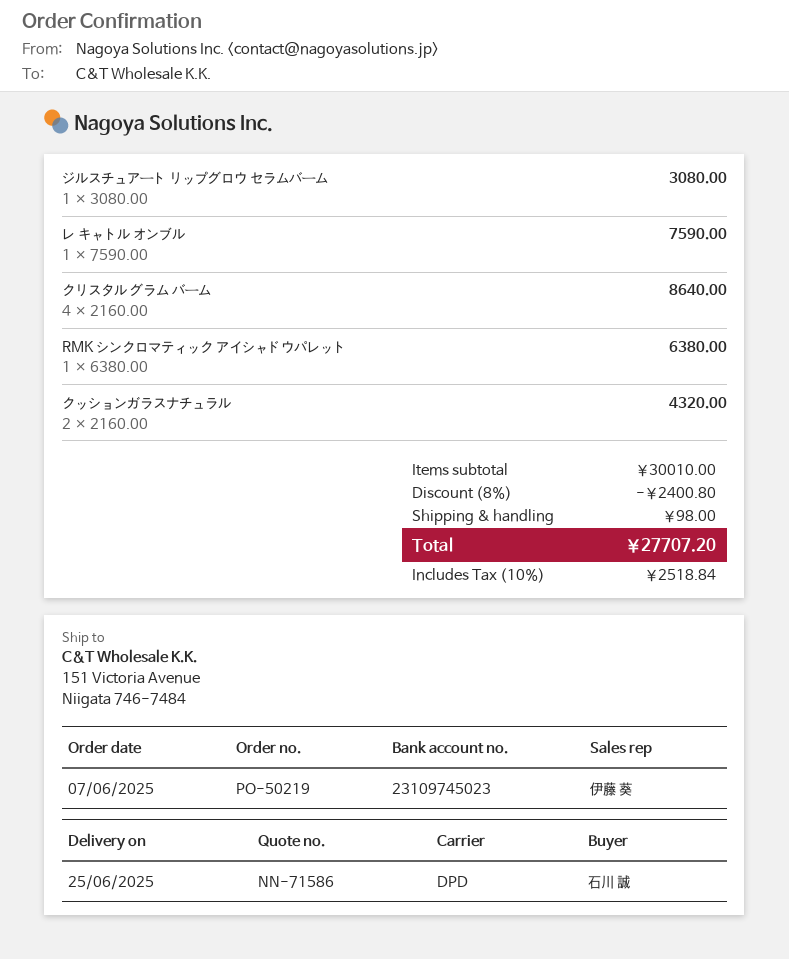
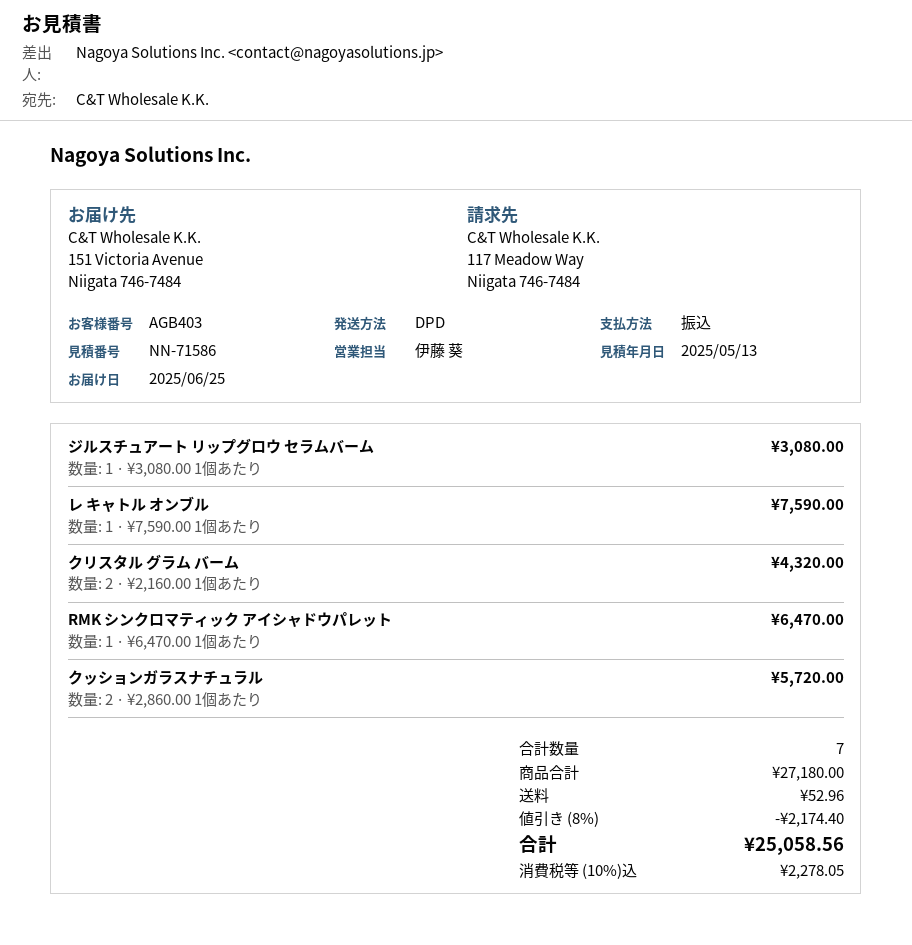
クリスタル グラム バーム: 4 x 2160.00 = 8640.00 -> 2 x 2160.00 = 4320.00
RMK シンクロマティック アイシャドウパレット: 1 x 6380.00 = 6380.00 -> 1 x 6470.00 = 6470.00
クッションガラスナチュラル: 2 x 2160.00 = 4320.00 -> 2 x 2860.00 = 5720.00
subtotal: 30010.00 -> 27180.00
discount: 8% = 2400.80 -> 8% = 2174.40
shipping: 98.00 -> 52.96
tax: 10% = 2518.84 -> 10% = 2278.05
total: 27707.20 -> 25058.56

